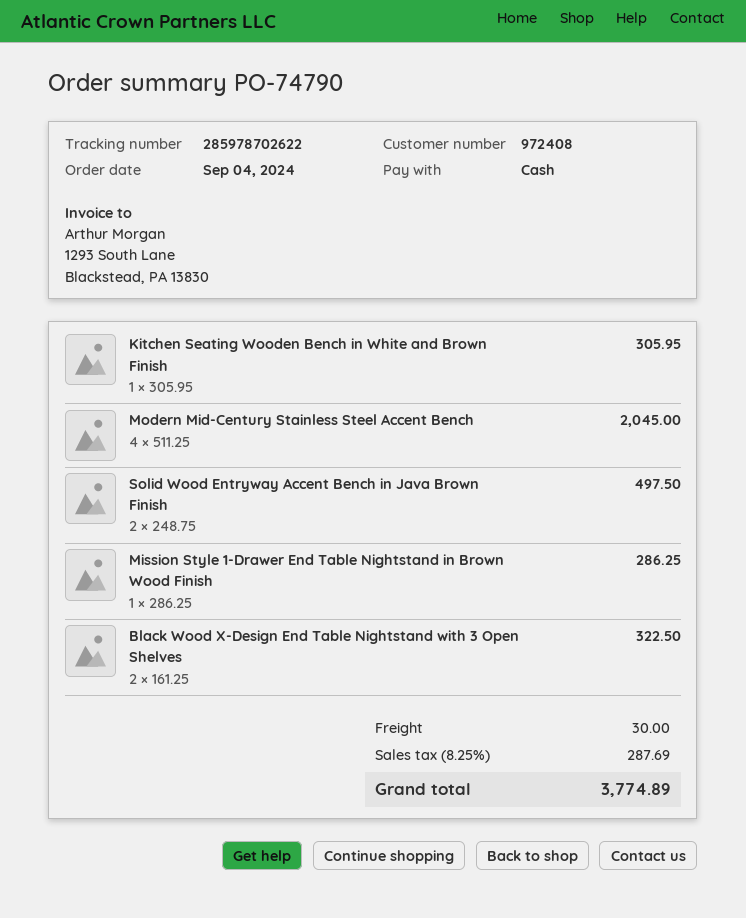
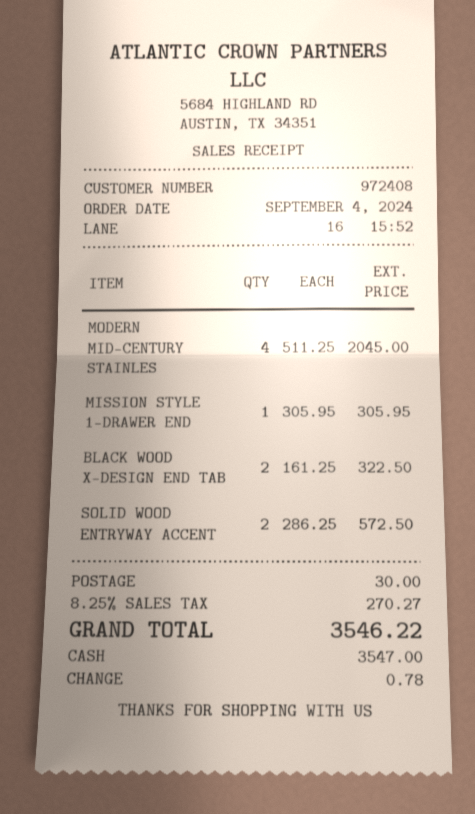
Kitchen Seating Wooden Bench in White and Brown Finish: 1 x 305.95 = 305.95 -> none
Solid Wood Entryway Accent Bench in Java Brown Finish: 2 x 248.75 = 497.50 -> 2 x 286.25 = 572.50
Mission Style 1-Drawer End Table Nightstand in Brown Wood Finish: 1 x 286.25 = 286.25 -> 1 x 305.95 = 305.95
tax: 8.25% = 287.69 -> 8.25% = 270.27
total: 3774.89 -> 3546.22

